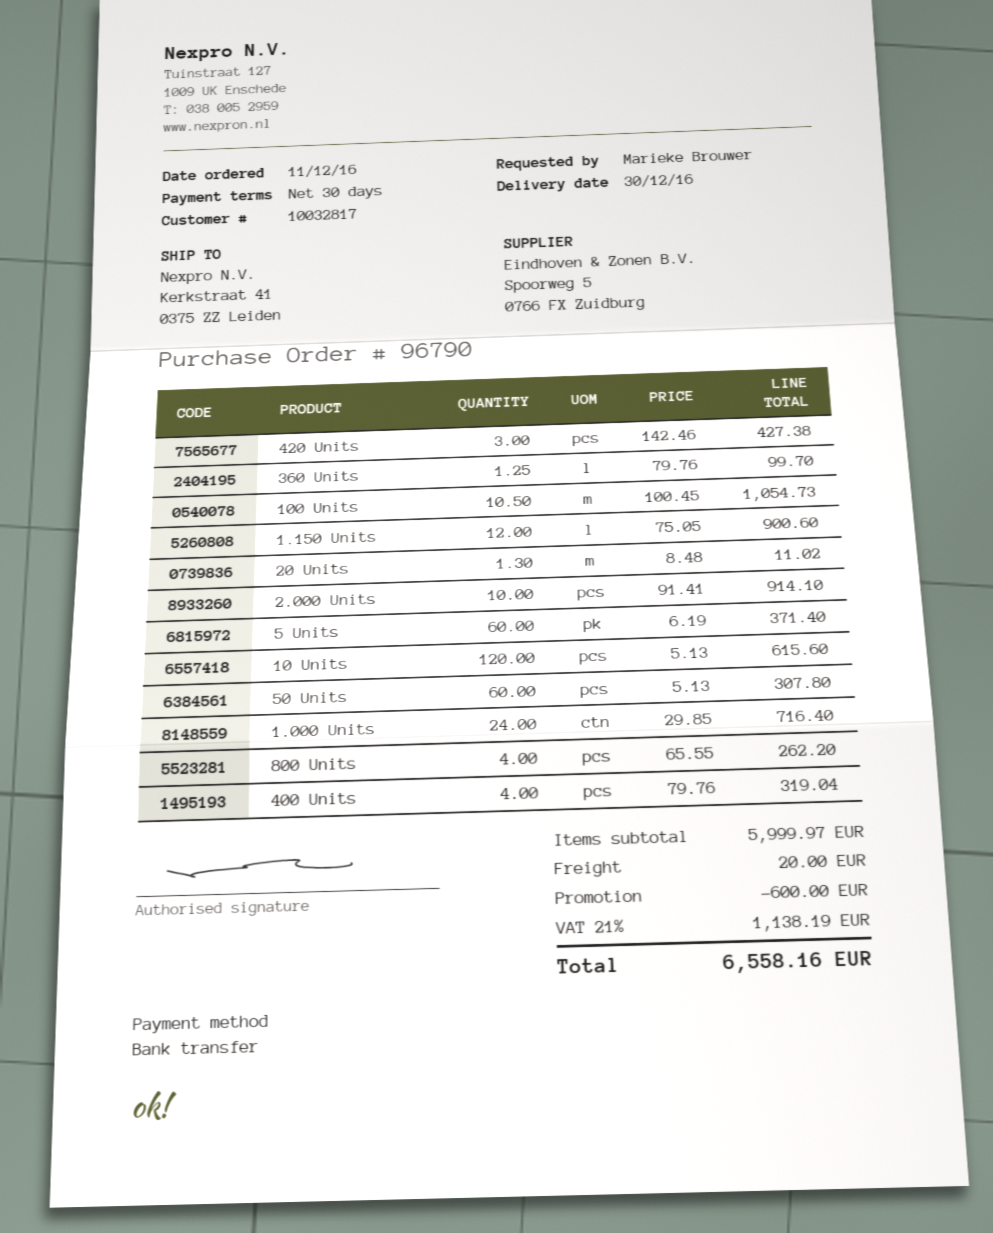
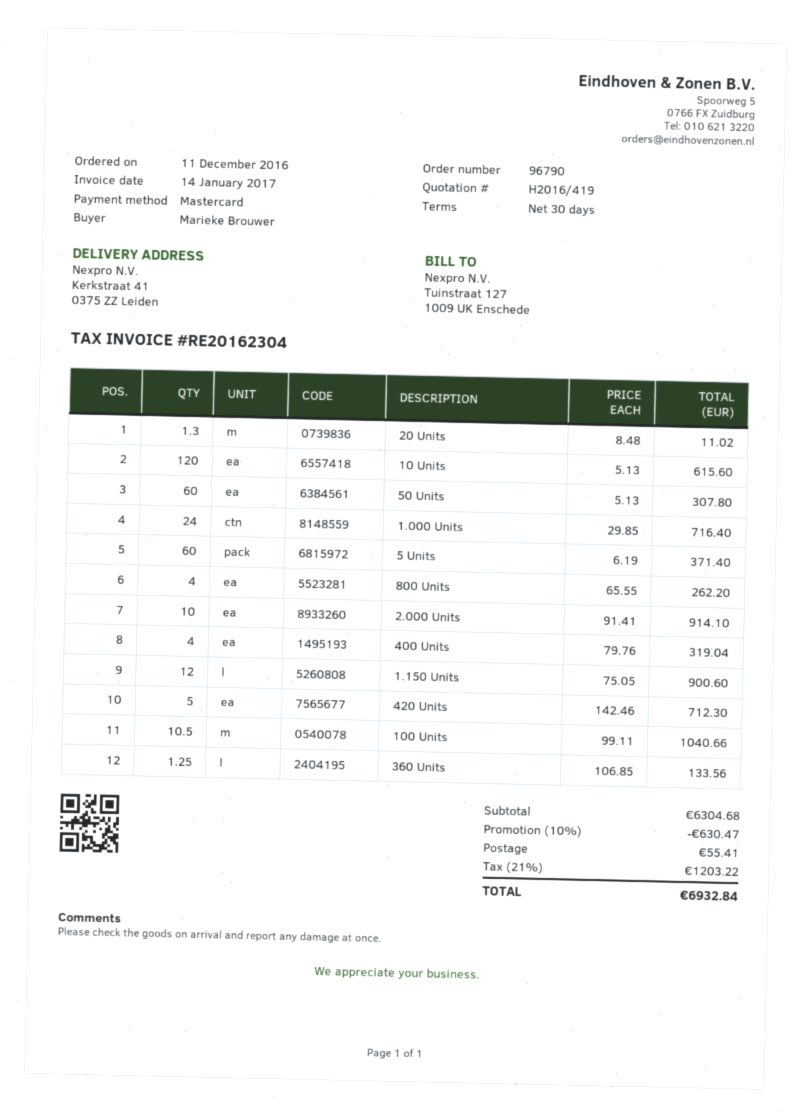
payment method: bank transfer -> Mastercard
420 Units: 3 x 142.46 = 427.38 -> 5 x 142.46 = 712.30
360 Units: 1.25 x 79.76 = 99.70 -> 1.25 x 106.85 = 133.56
100 Units: 10.5 x 100.45 = 1054.73 -> 10.5 x 99.11 = 1040.66
subtotal: 5999.97 -> 6304.68
discount: 600.00 -> 630.47
shipping: 20.00 -> 55.41
tax: 21% = 1138.19 -> 21% = 1203.22
total: 6558.16 -> 6932.84

